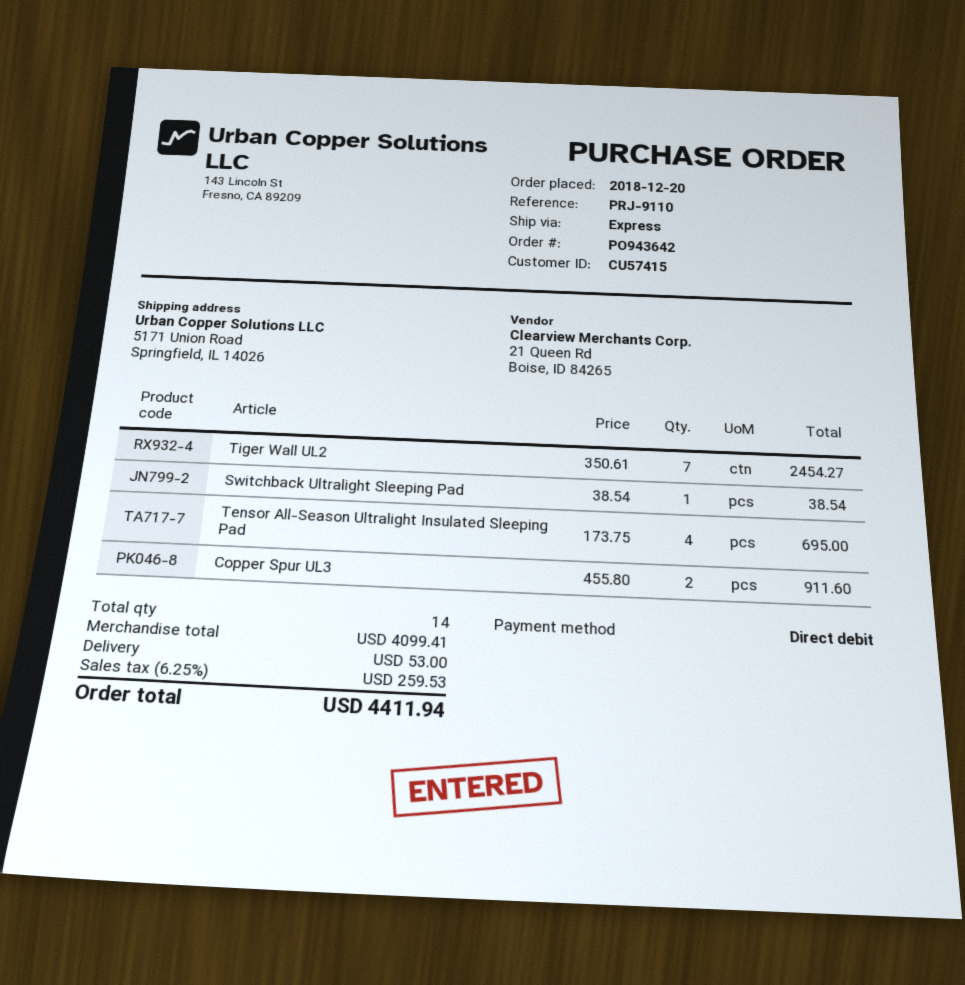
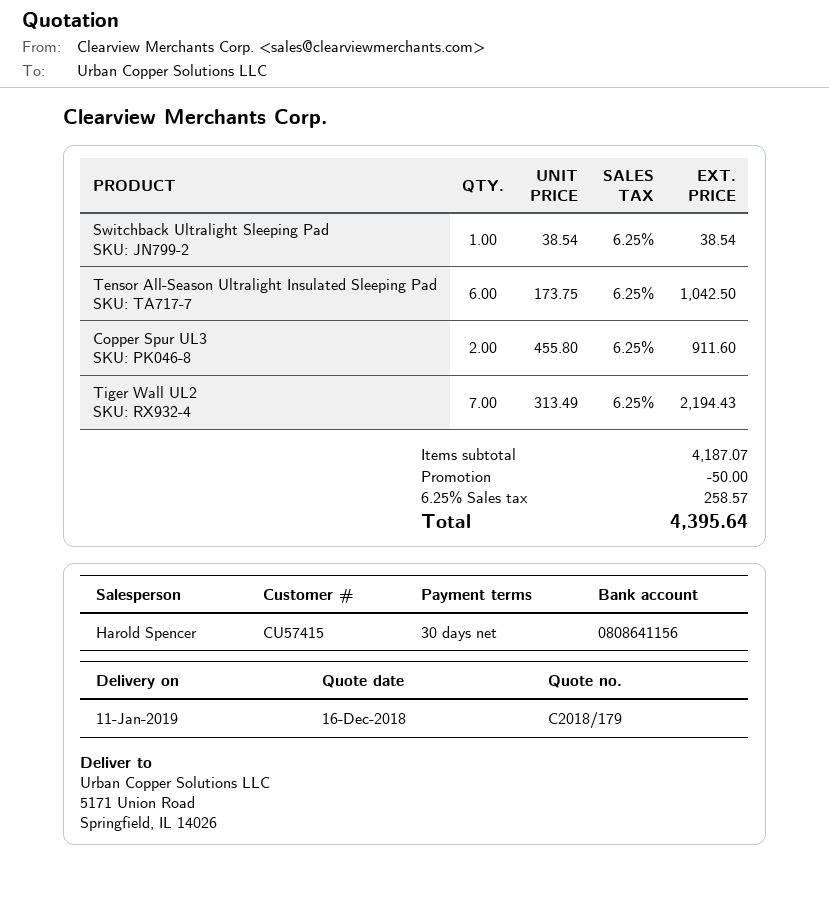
Tiger Wall UL2: 7 x 350.61 = 2454.27 -> 7 x 313.49 = 2194.43
Tensor All-Season Ultralight Insulated Sleeping Pad: 4 x 173.75 = 695.00 -> 6 x 173.75 = 1042.50
subtotal: 4099.41 -> 4187.07
discount: none -> 50.00
shipping: 53.00 -> none
tax: 6.25% = 259.53 -> 6.25% = 258.57
total: 4411.94 -> 4395.64

